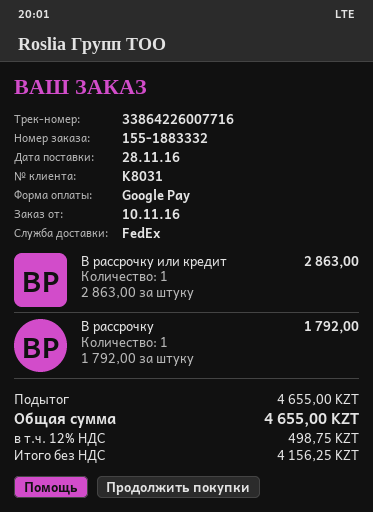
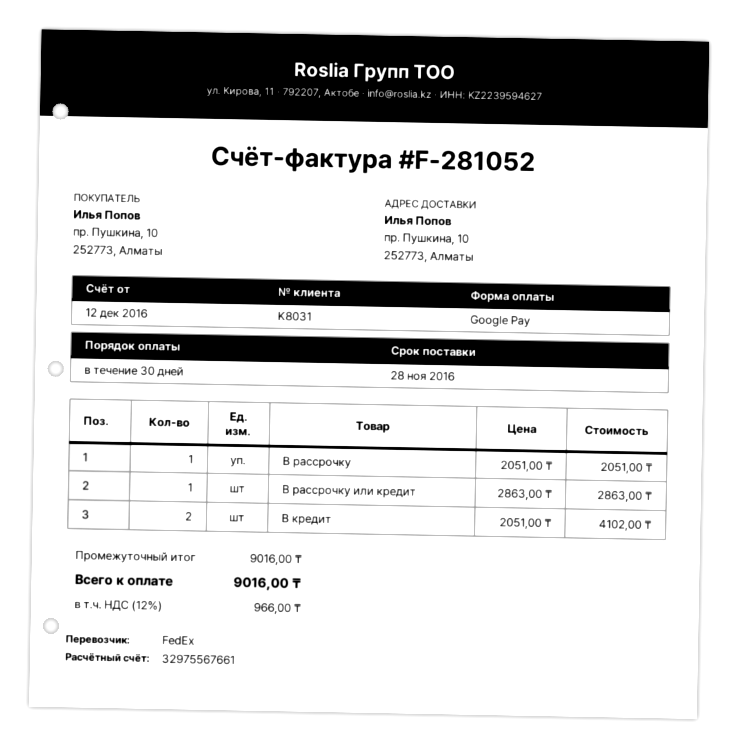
В рассрочку: 1 x 1792.00 = 1792.00 -> 1 x 2051.00 = 2051.00
В кредит: none -> 2 x 2051.00 = 4102.00
subtotal: 4655.00 -> 9016.00
tax: 12% = 498.75 -> 12% = 966.00
total: 4655.00 -> 9016.00

